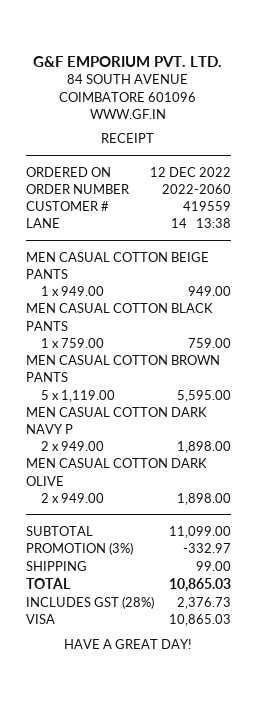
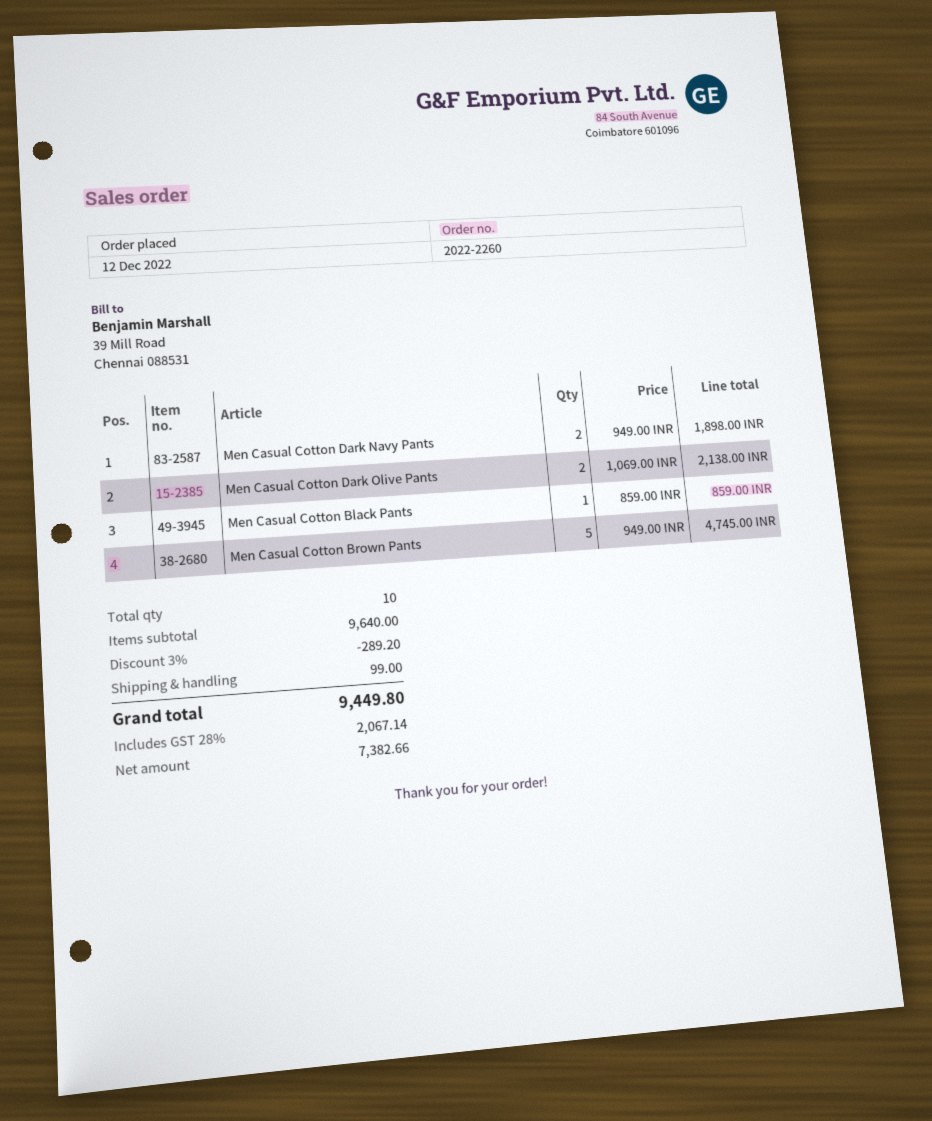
order number: 2022-2060 -> 2022-2260
MEN CASUAL COTTON BEIGE PANTS: 1 x 949.00 = 949.00 -> none
MEN CASUAL COTTON BLACK PANTS: 1 x 759.00 = 759.00 -> 1 x 859.00 = 859.00
MEN CASUAL COTTON BROWN PANTS: 5 x 1119.00 = 5595.00 -> 5 x 949.00 = 4745.00
MEN CASUAL COTTON DARK OLIVE: 2 x 949.00 = 1898.00 -> 2 x 1069.00 = 2138.00
subtotal: 11099.00 -> 9640.00
discount: 3% = 332.97 -> 3% = 289.20
tax: 28% = 2376.73 -> 28% = 2067.14
total: 10865.03 -> 9449.80

